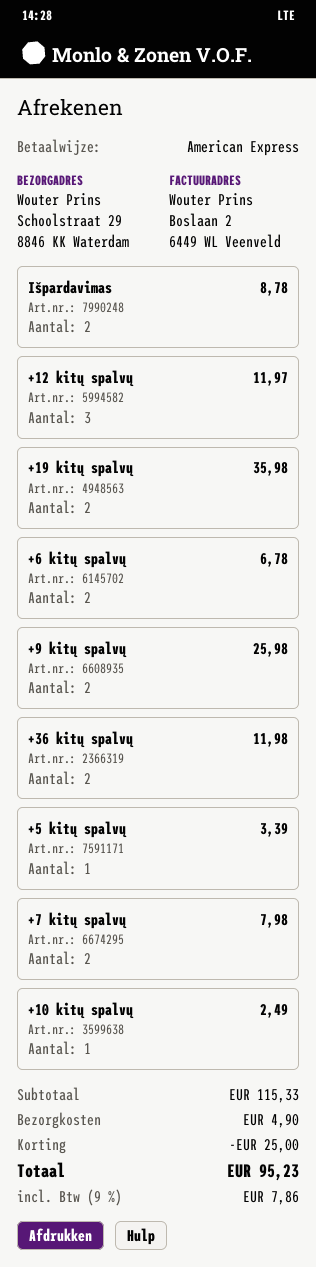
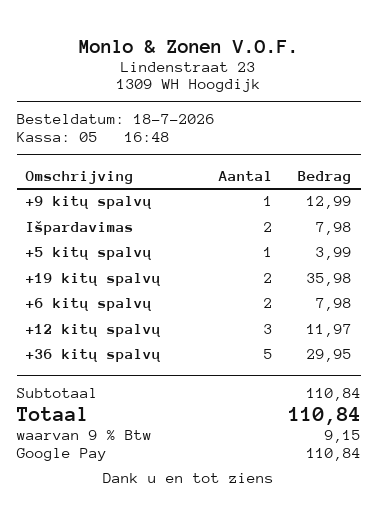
payment method: American Express -> Google Pay
Išpardavimas: 2 for 8.78 -> 2 for 7.98
+6 kitų spalvų: 2 for 6.78 -> 2 for 7.98
+9 kitų spalvų: 2 for 25.98 -> 1 for 12.99
+36 kitų spalvų: 2 for 11.98 -> 5 for 29.95
+5 kitų spalvų: 1 for 3.39 -> 1 for 3.99
+7 kitų spalvų: 2 for 7.98 -> none
+10 kitų spalvų: 1 for 2.49 -> none
subtotal: 115.33 -> 110.84
discount: 25.00 -> none
shipping: 4.90 -> none
tax: 9% = 7.86 -> 9% = 9.15
total: 95.23 -> 110.84

